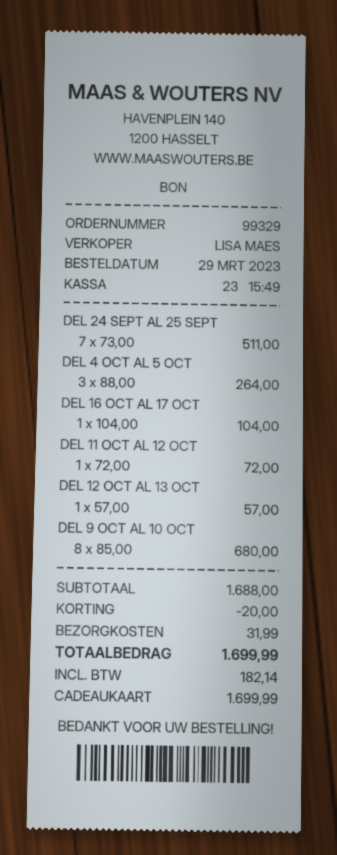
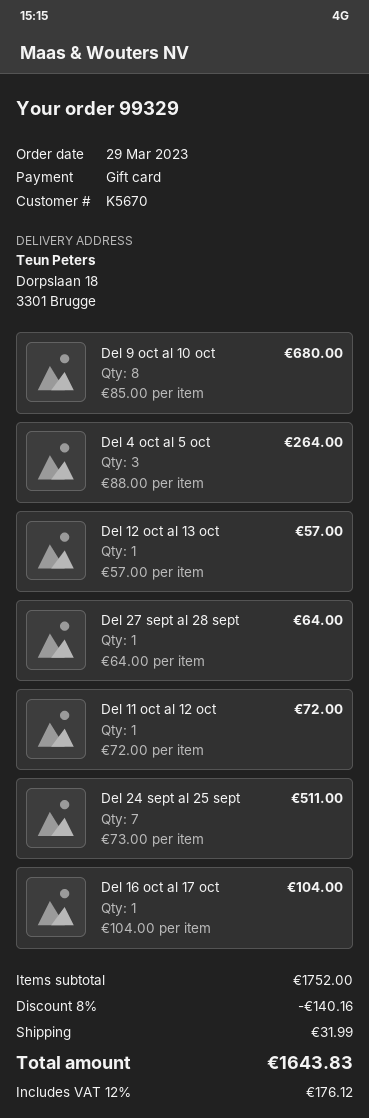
Del 27 sept al 28 sept: none -> 1 x 64.00 = 64.00
subtotal: 1688.00 -> 1752.00
discount: 20.00 -> 140.16
tax: 182.14 -> 176.12
total: 1699.99 -> 1643.83

